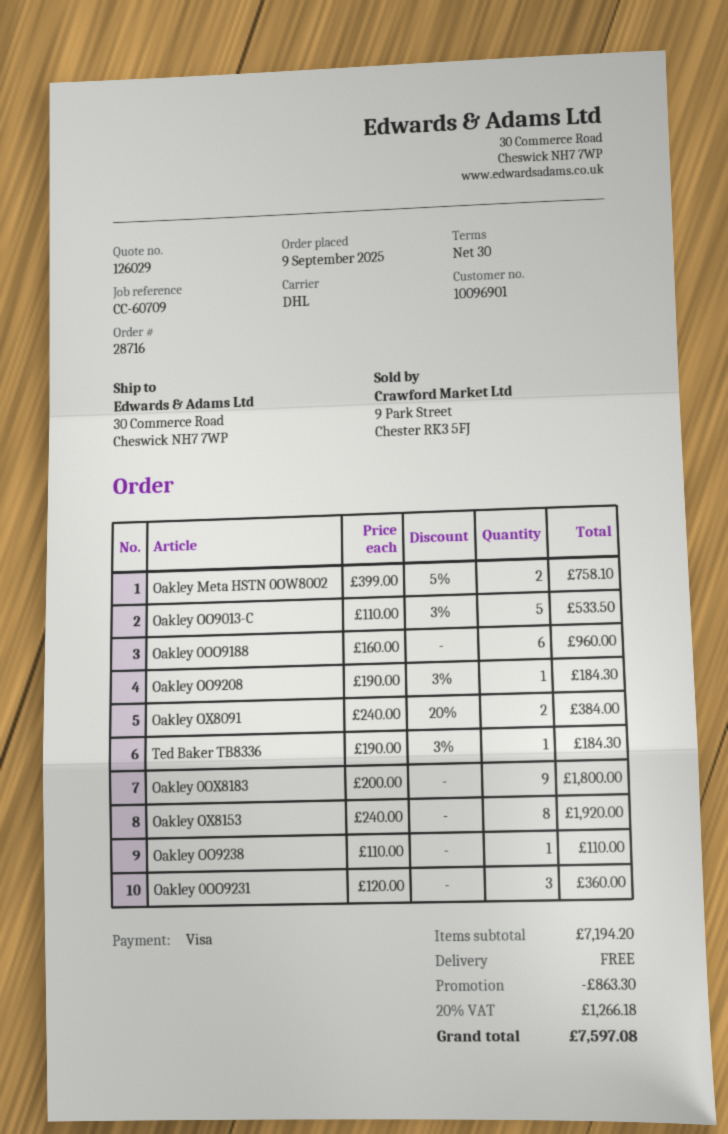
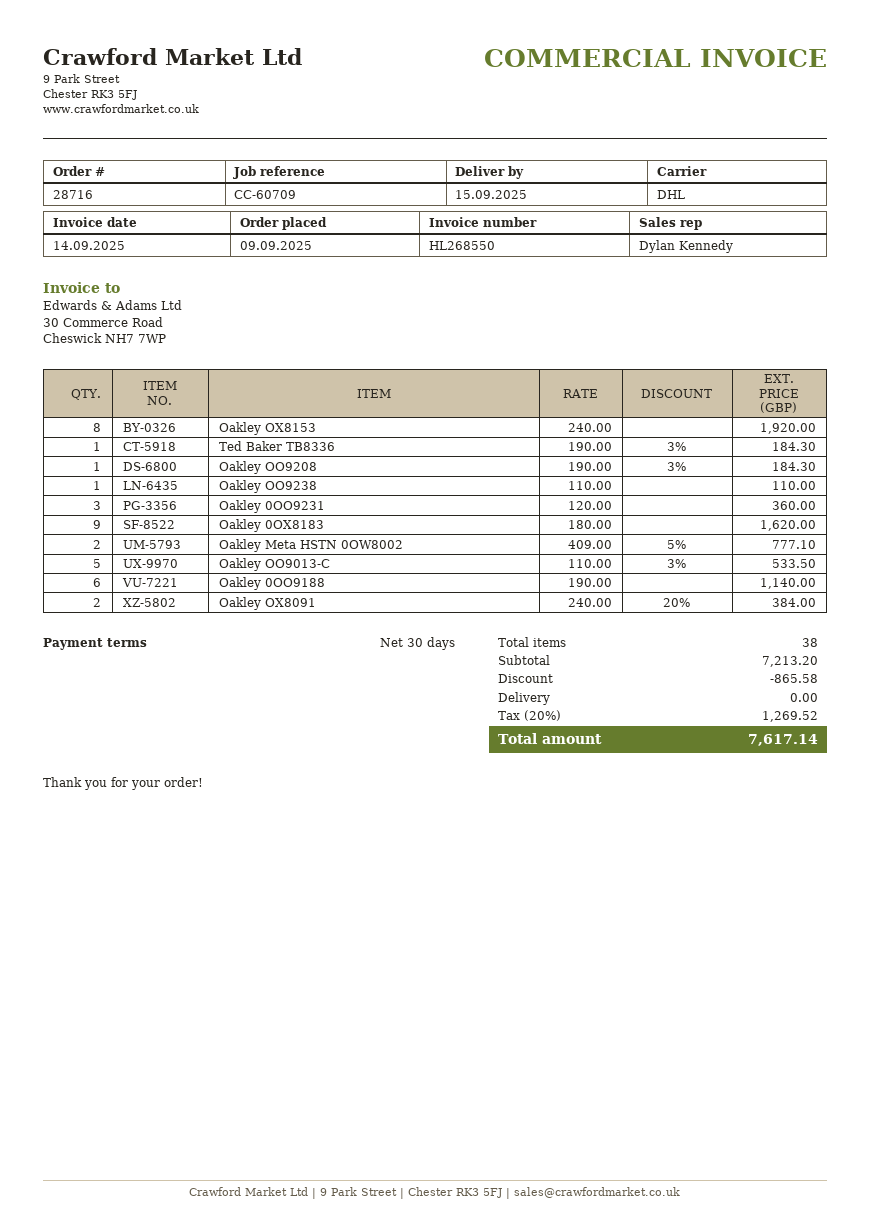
Oakley Meta HSTN 0OW8002: 2 x 399.00 - 5% = 758.10 -> 2 x 409.00 - 5% = 777.10
Oakley 0OO9188: 6 x 160.00 = 960.00 -> 6 x 190.00 = 1140.00
Oakley 0OX8183: 9 x 200.00 = 1800.00 -> 9 x 180.00 = 1620.00
subtotal: 7194.20 -> 7213.20
discount: 863.30 -> 865.58
tax: 20% = 1266.18 -> 20% = 1269.52
total: 7597.08 -> 7617.14

